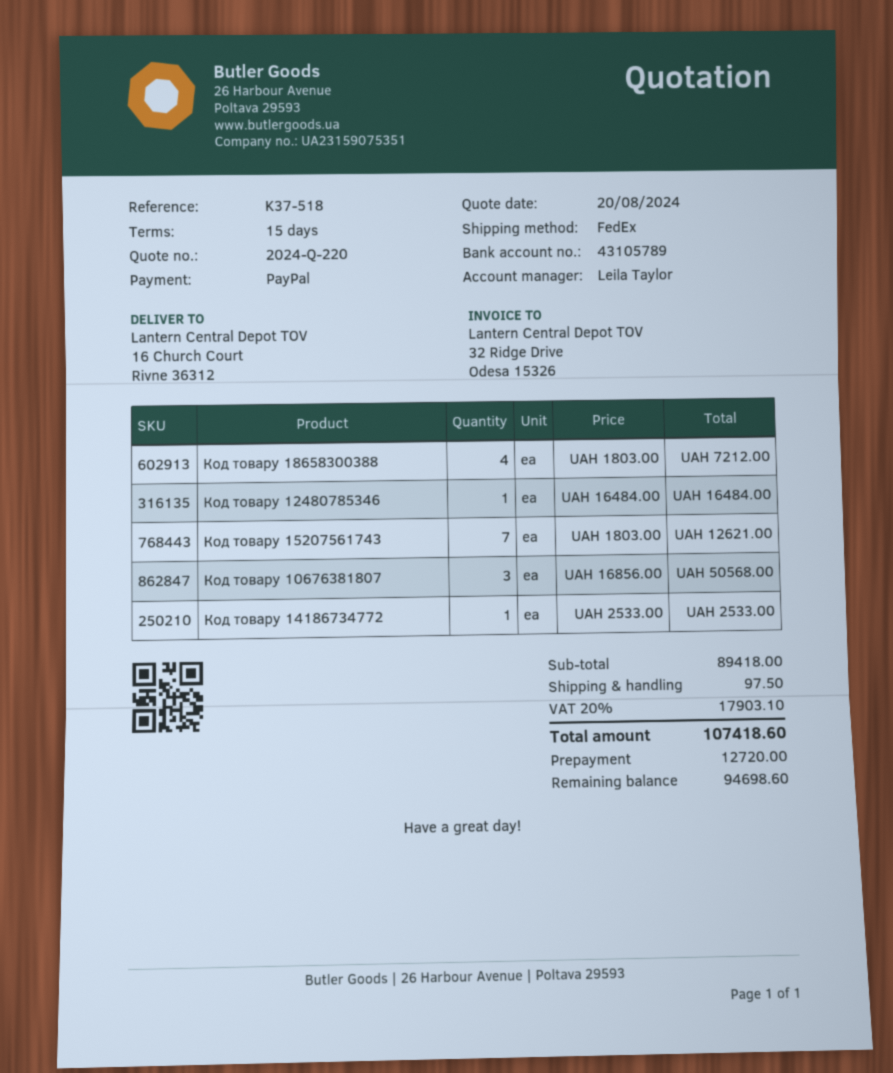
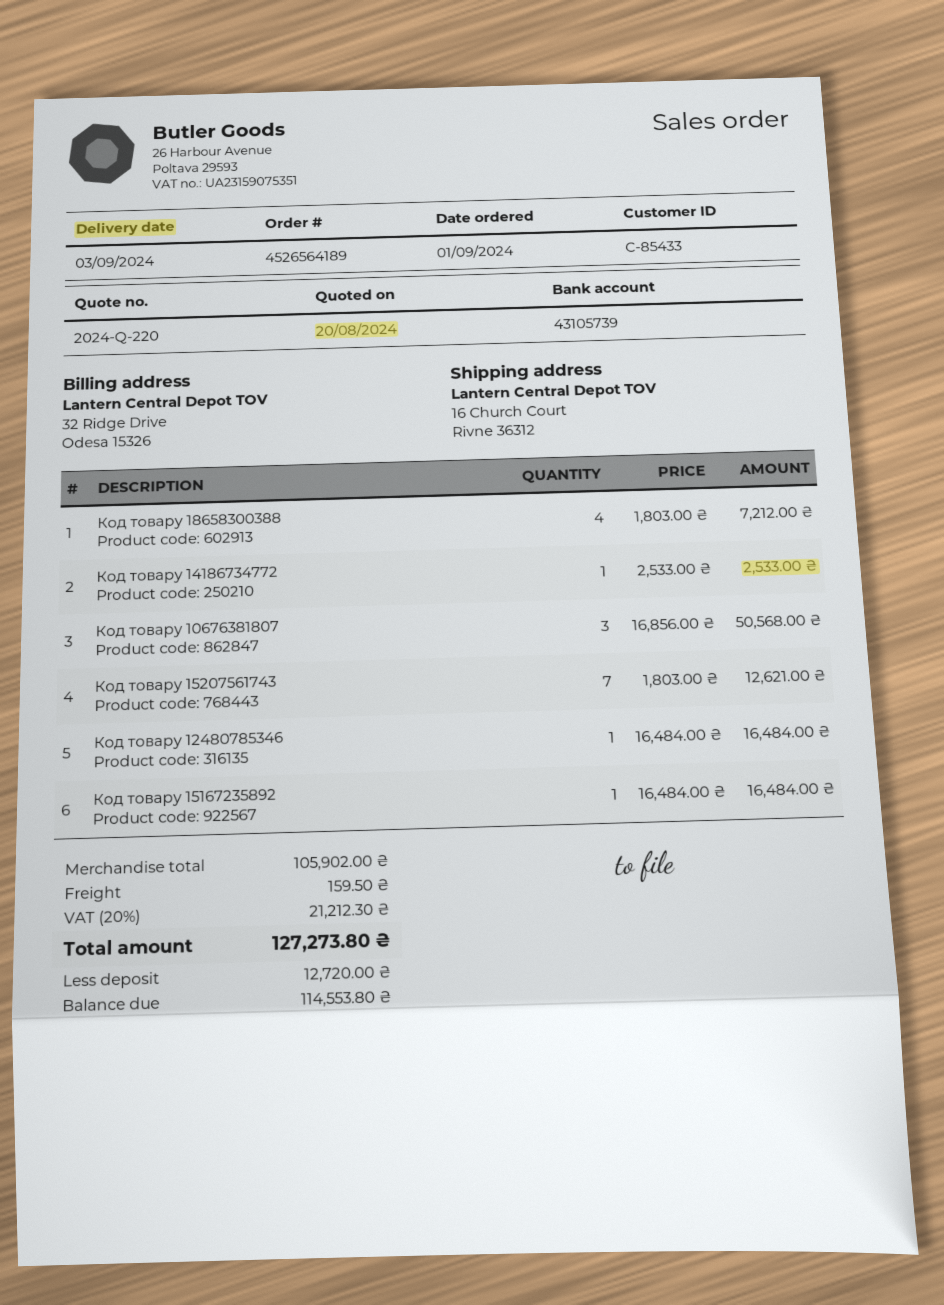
bank account: 43105789 -> 43105739
Код товару 15167235892: none -> 1 x 16484.00 = 16484.00
subtotal: 89418.00 -> 105902.00
shipping: 97.50 -> 159.50
tax: 20% = 17903.10 -> 20% = 21212.30
total: 107418.60 -> 127273.80
balance: 94698.60 -> 114553.80

